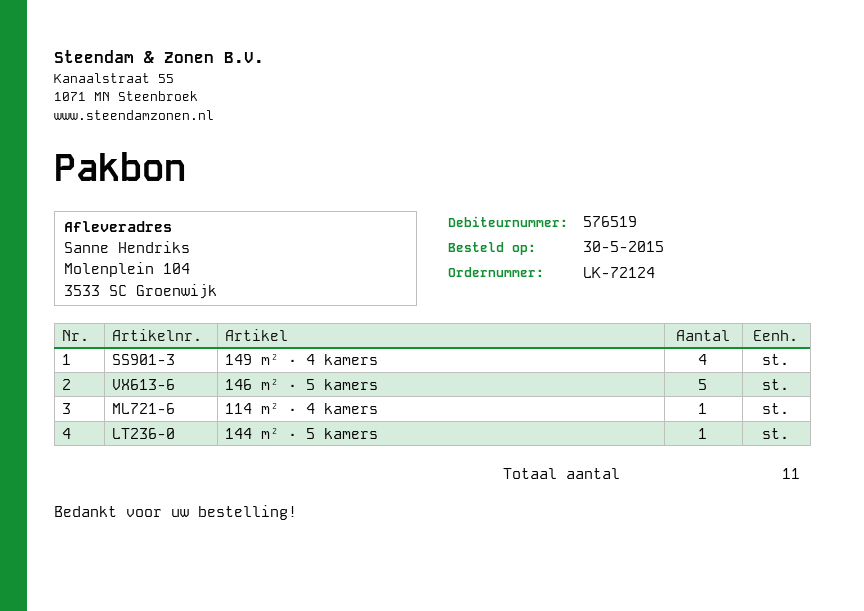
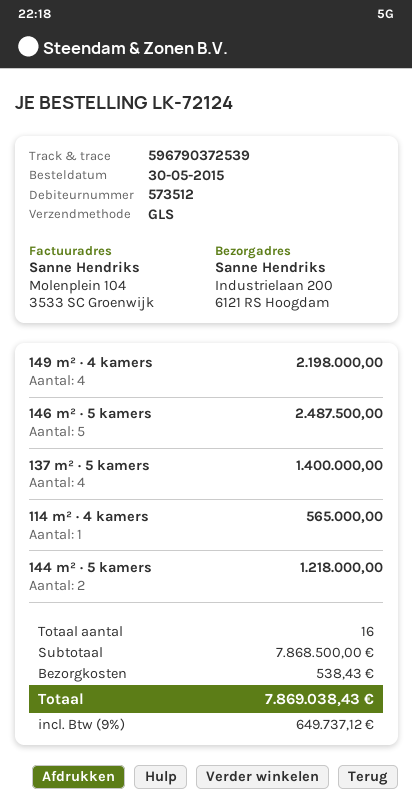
customer number: 576519 -> 573512
ship to: Molenplein 104, 3533 SC Groenwijk -> Industrielaan 200, 6121 RS Hoogdam
144 m² · 5 kamers: 1 -> 2
137 m² · 5 kamers: none -> 4
total quantity: 11 -> 16

